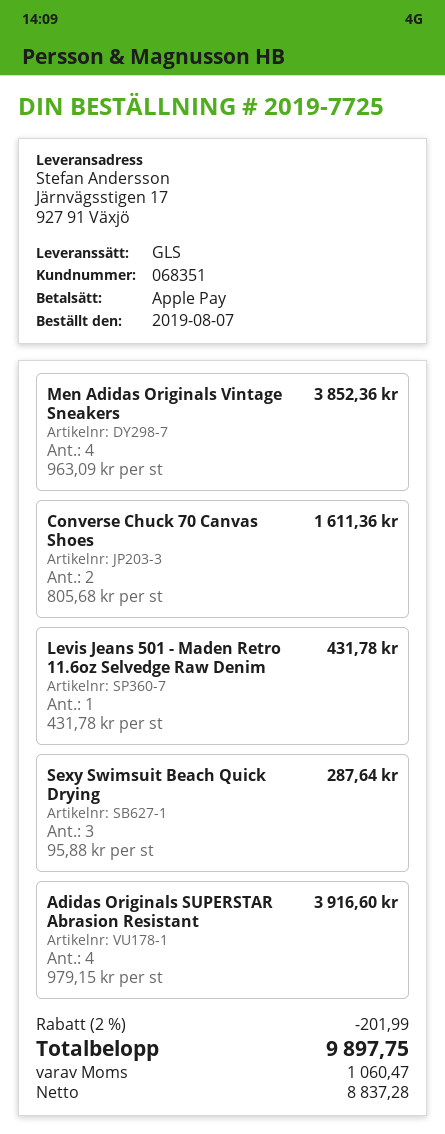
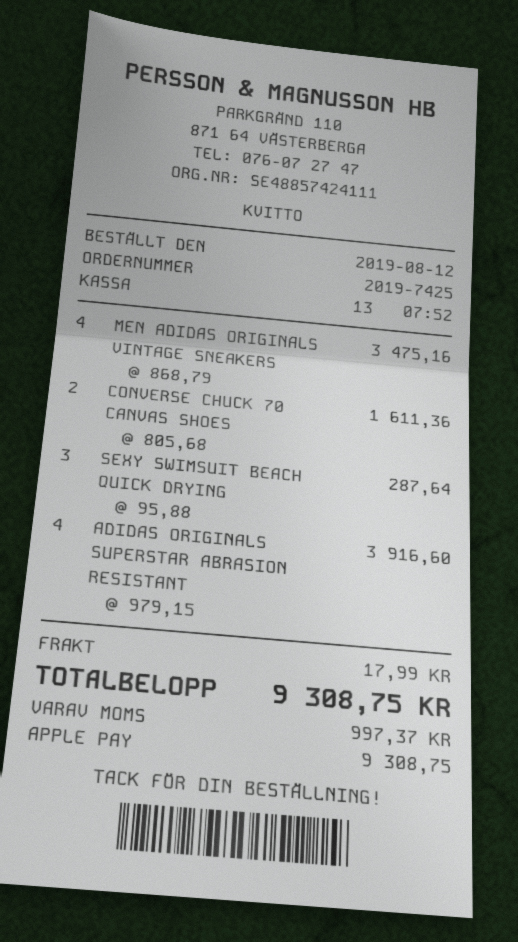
order number: 2019-7725 -> 2019-7425
order date: 2019-08-07 -> 2019-08-12
Men Adidas Originals Vintage Sneakers: 4 x 963.09 = 3852.36 -> 4 x 868.79 = 3475.16
Levis Jeans 501 - Maden Retro 11.6oz Selvedge Raw Denim: 1 x 431.78 = 431.78 -> none
discount: 2% = 201.99 -> none
shipping: none -> 17.99
tax: 1060.47 -> 997.37
total: 9897.75 -> 9308.75

